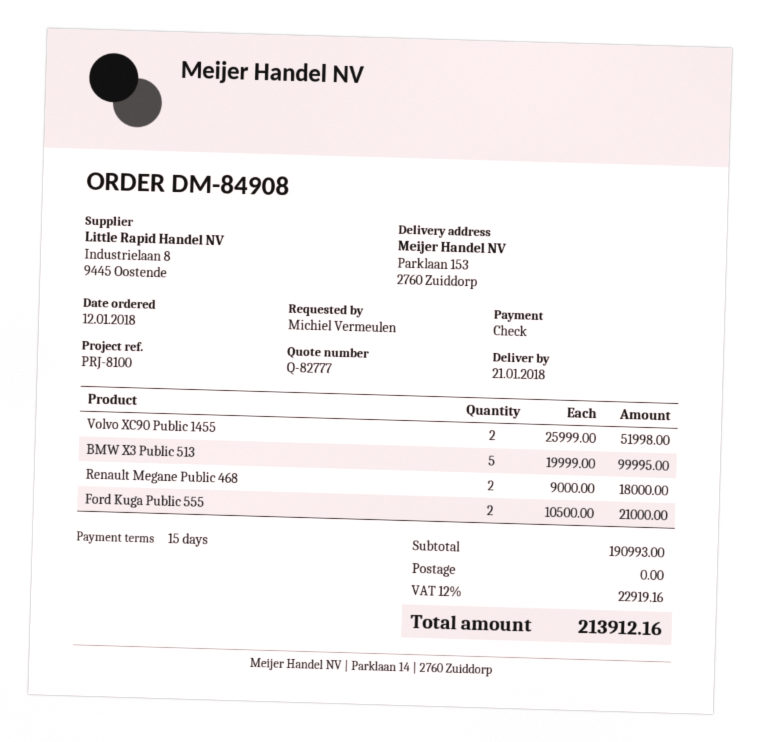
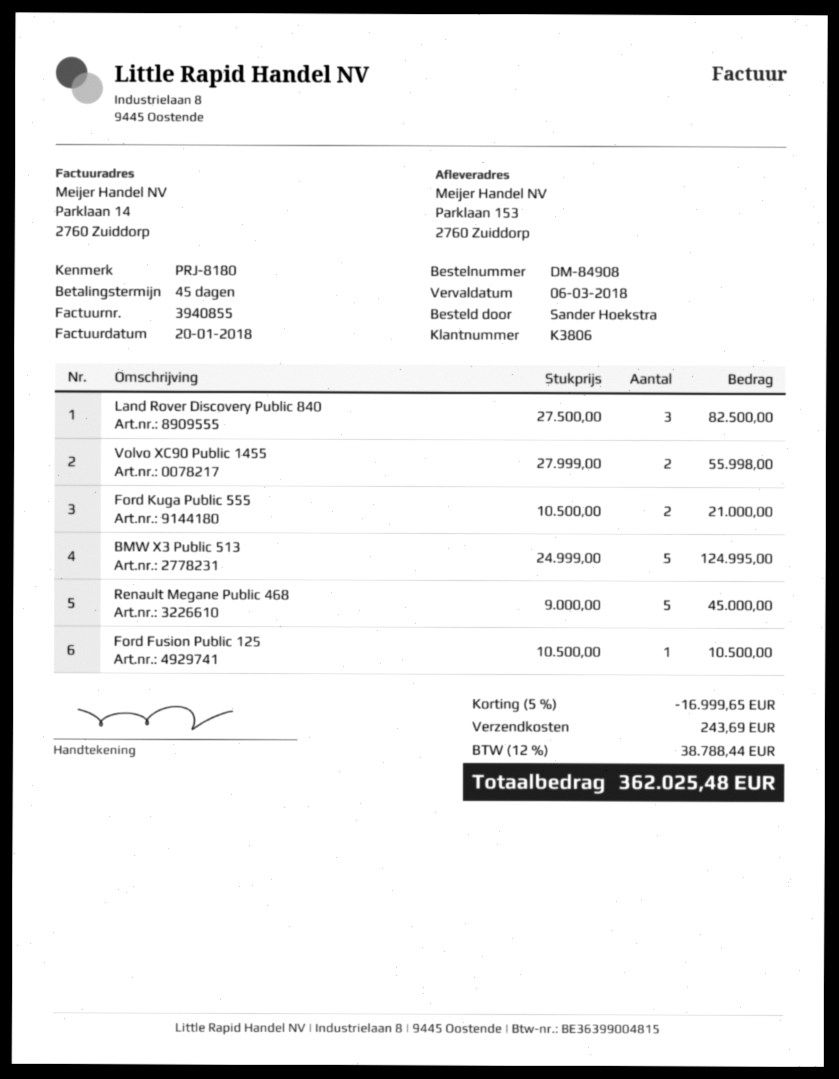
payment terms: 15 days -> 45 days
reference: PRJ-8100 -> PRJ-8180
ordered by: Michiel Vermeulen -> Sander Hoekstra
Volvo XC90 Public 1455: 2 x 25999.00 = 51998.00 -> 2 x 27999.00 = 55998.00
BMW X3 Public 513: 5 x 19999.00 = 99995.00 -> 5 x 24999.00 = 124995.00
Renault Megane Public 468: 2 x 9000.00 = 18000.00 -> 5 x 9000.00 = 45000.00
Land Rover Discovery Public 840: none -> 3 x 27500.00 = 82500.00
Ford Fusion Public 125: none -> 1 x 10500.00 = 10500.00
discount: none -> 5% = 16999.65
shipping: 0.00 -> 243.69
tax: 12% = 22919.16 -> 12% = 38788.44
total: 213912.16 -> 362025.48

